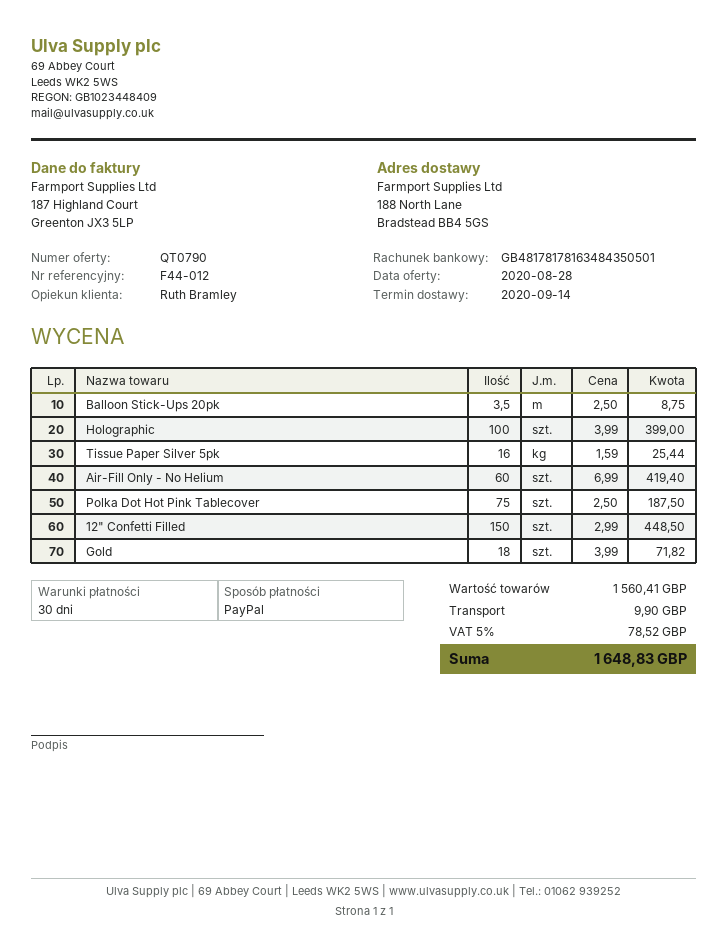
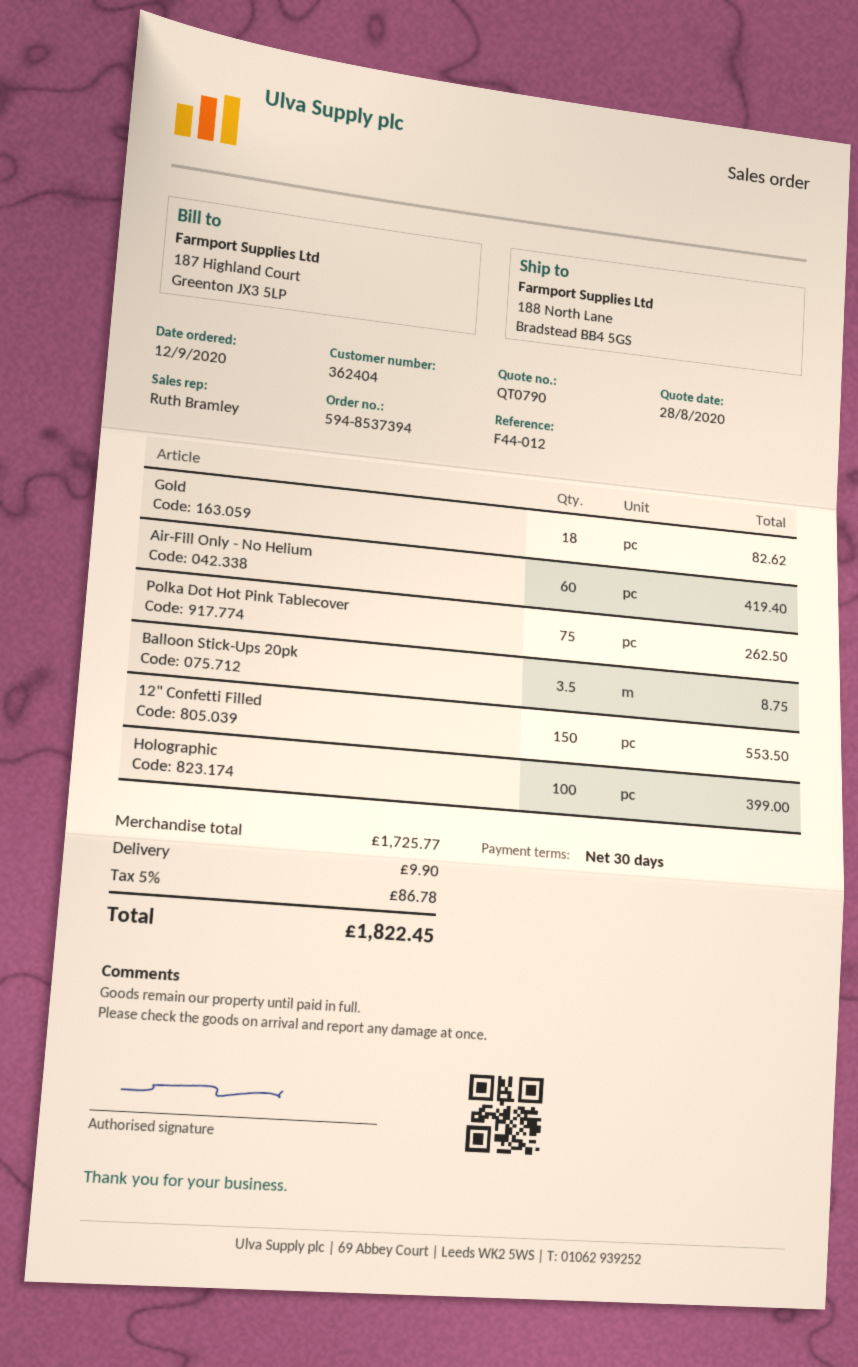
Tissue Paper Silver 5pk: 16 for 25.44 -> none
Polka Dot Hot Pink Tablecover: 75 for 187.50 -> 75 for 262.50
12" Confetti Filled: 150 for 448.50 -> 150 for 553.50
Gold: 18 for 71.82 -> 18 for 82.62
subtotal: 1560.41 -> 1725.77
tax: 5% = 78.52 -> 5% = 86.78
total: 1648.83 -> 1822.45

